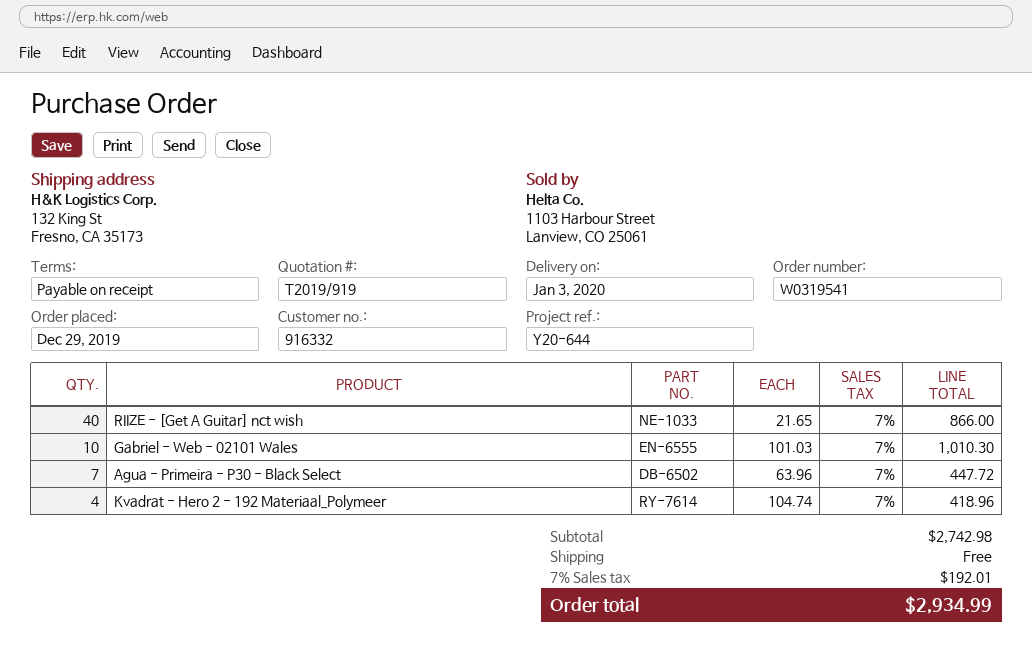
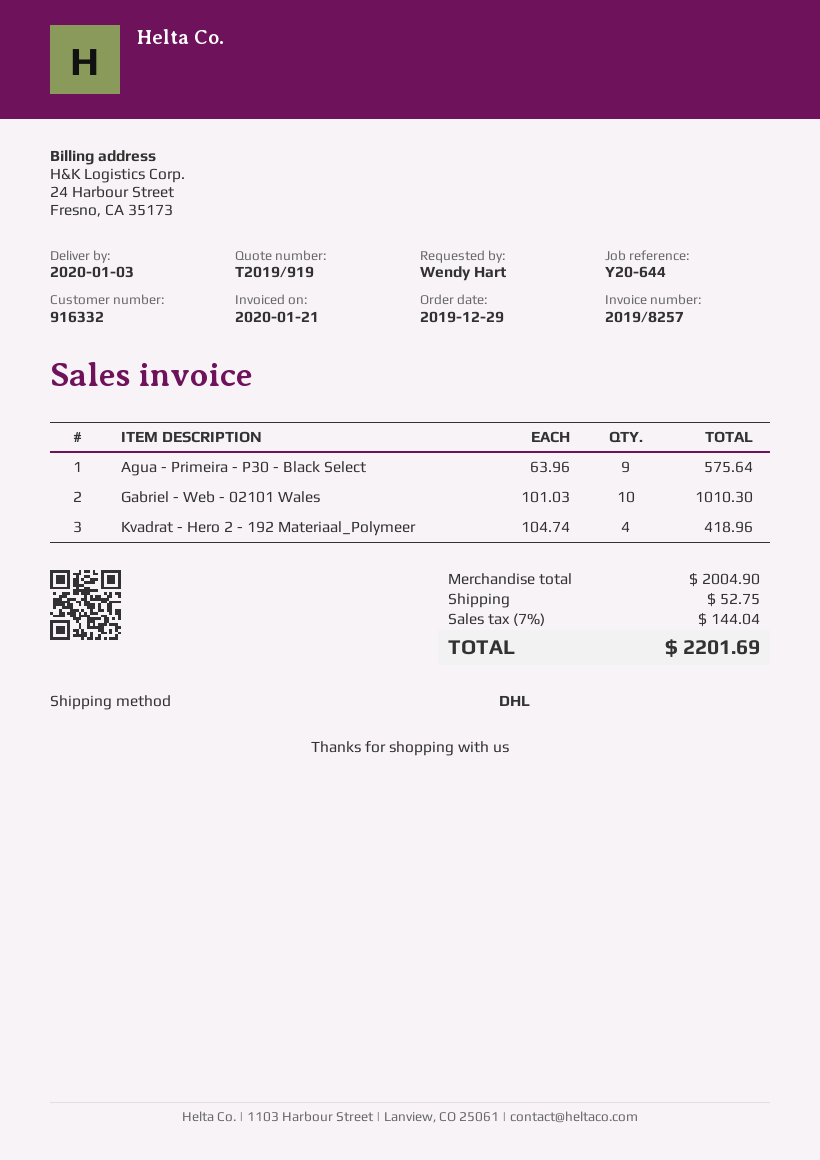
RIIZE - [Get A Guitar] nct wish: 40 x 21.65 = 866.00 -> none
Agua - Primeira - P30 - Black Select: 7 x 63.96 = 447.72 -> 9 x 63.96 = 575.64
subtotal: 2742.98 -> 2004.90
shipping: 0.00 -> 52.75
tax: 7% = 192.01 -> 7% = 144.04
total: 2934.99 -> 2201.69

